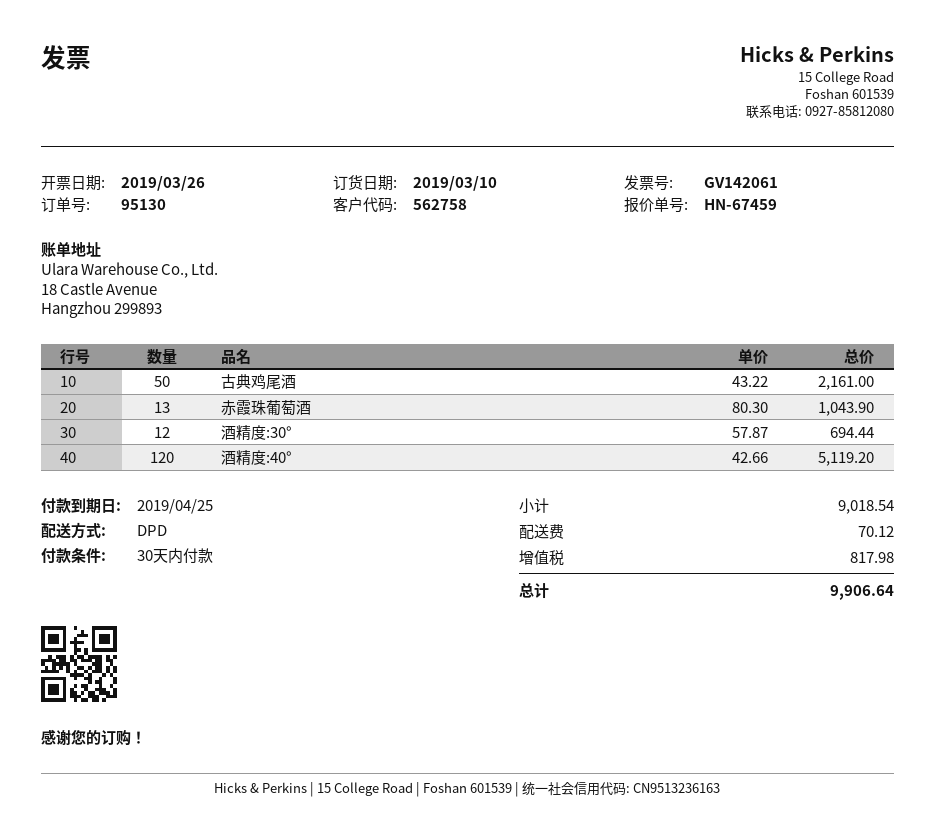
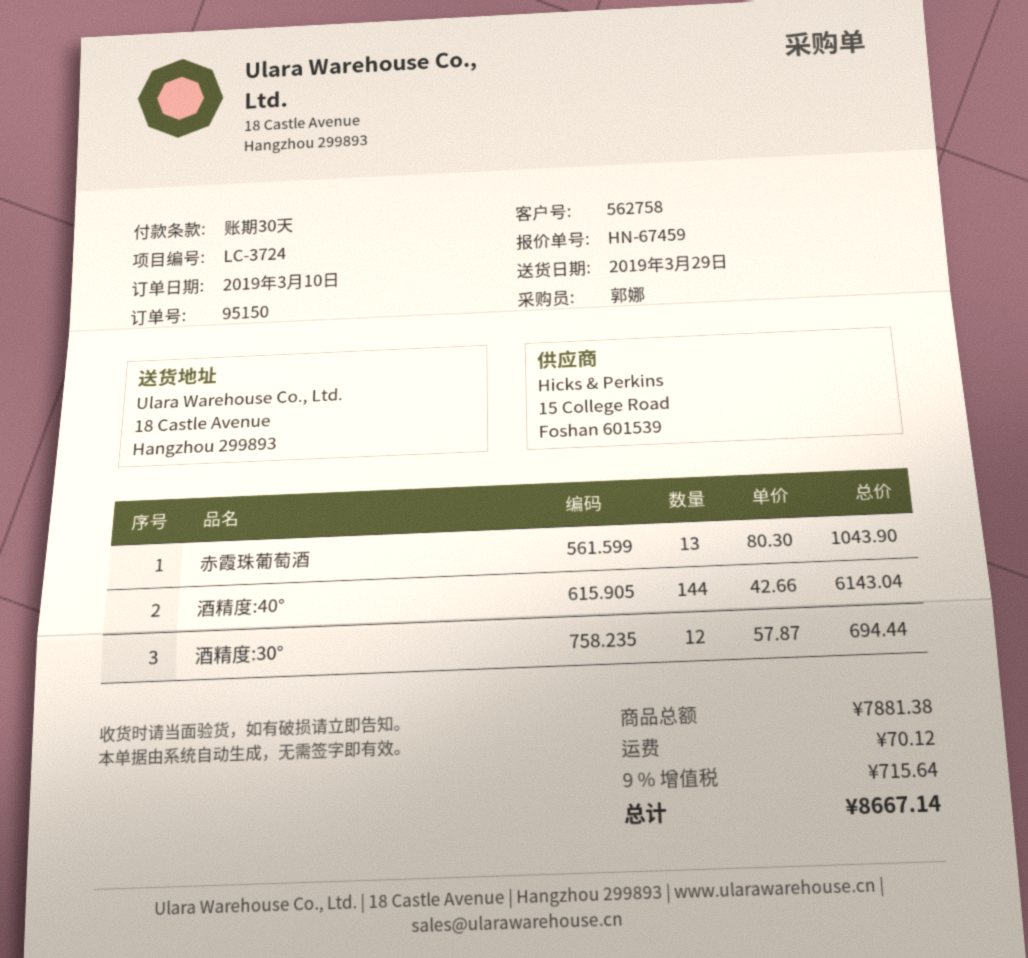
order number: 95130 -> 95150
古典鸡尾酒: 50 x 43.22 = 2161.00 -> none
酒精度:40°: 120 x 42.66 = 5119.20 -> 144 x 42.66 = 6143.04
subtotal: 9018.54 -> 7881.38
tax: 817.98 -> 715.64
total: 9906.64 -> 8667.14

